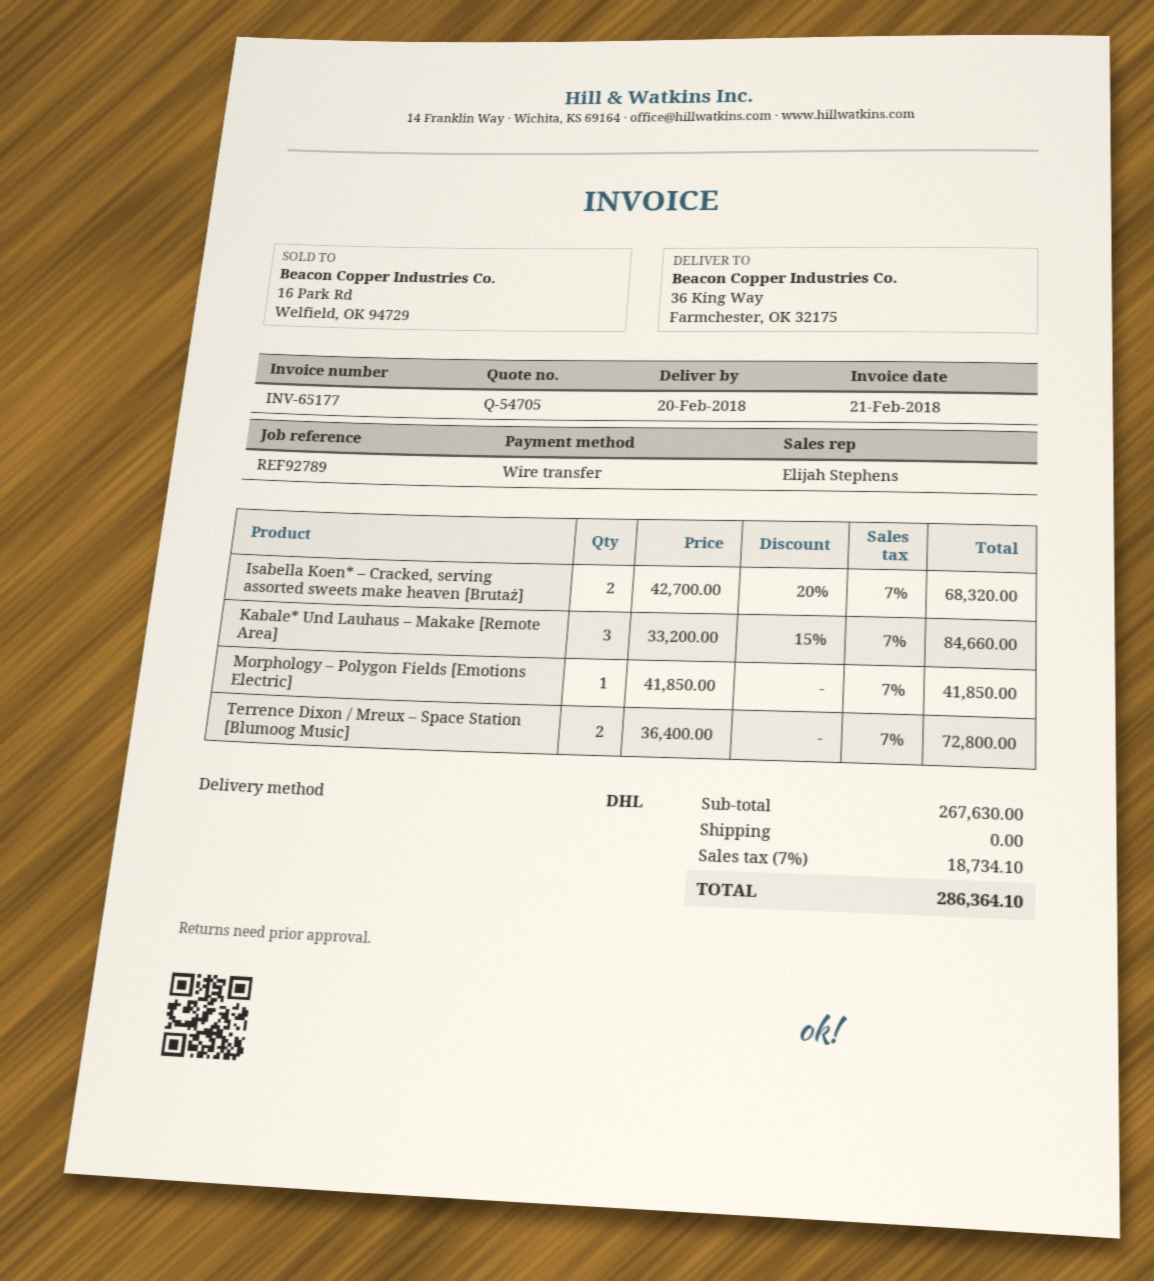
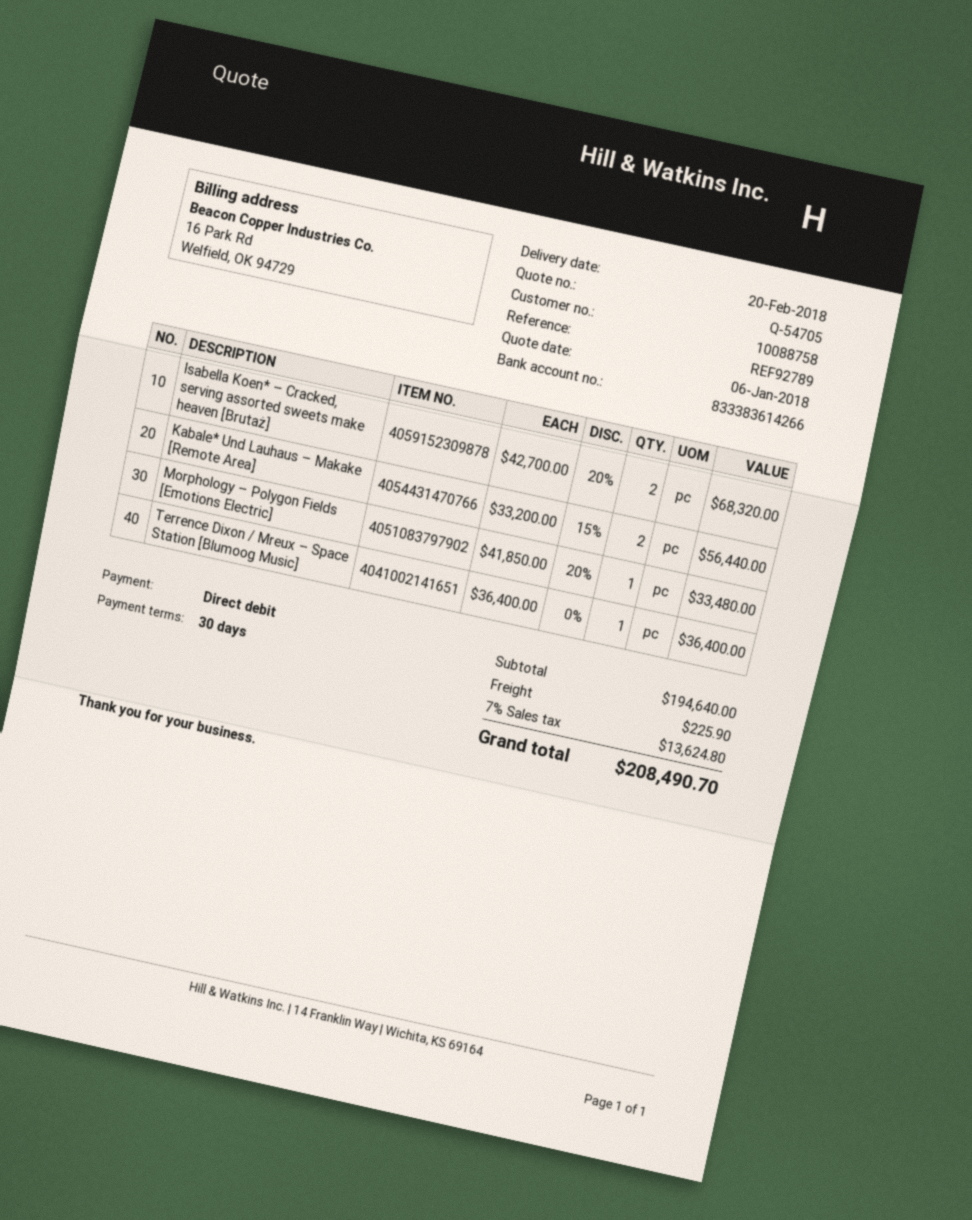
payment method: bank transfer -> direct debit
Kabale* Und Lauhaus – Makake [Remote Area]: 3 x 33200.00 - 15% = 84660.00 -> 2 x 33200.00 - 15% = 56440.00
Morphology – Polygon Fields [Emotions Electric]: 1 x 41850.00 = 41850.00 -> 1 x 41850.00 - 20% = 33480.00
Terrence Dixon / Mreux – Space Station [Blumoog Music]: 2 x 36400.00 = 72800.00 -> 1 x 36400.00 = 36400.00
subtotal: 267630.00 -> 194640.00
shipping: 0.00 -> 225.90
tax: 7% = 18734.10 -> 7% = 13624.80
total: 286364.10 -> 208490.70

